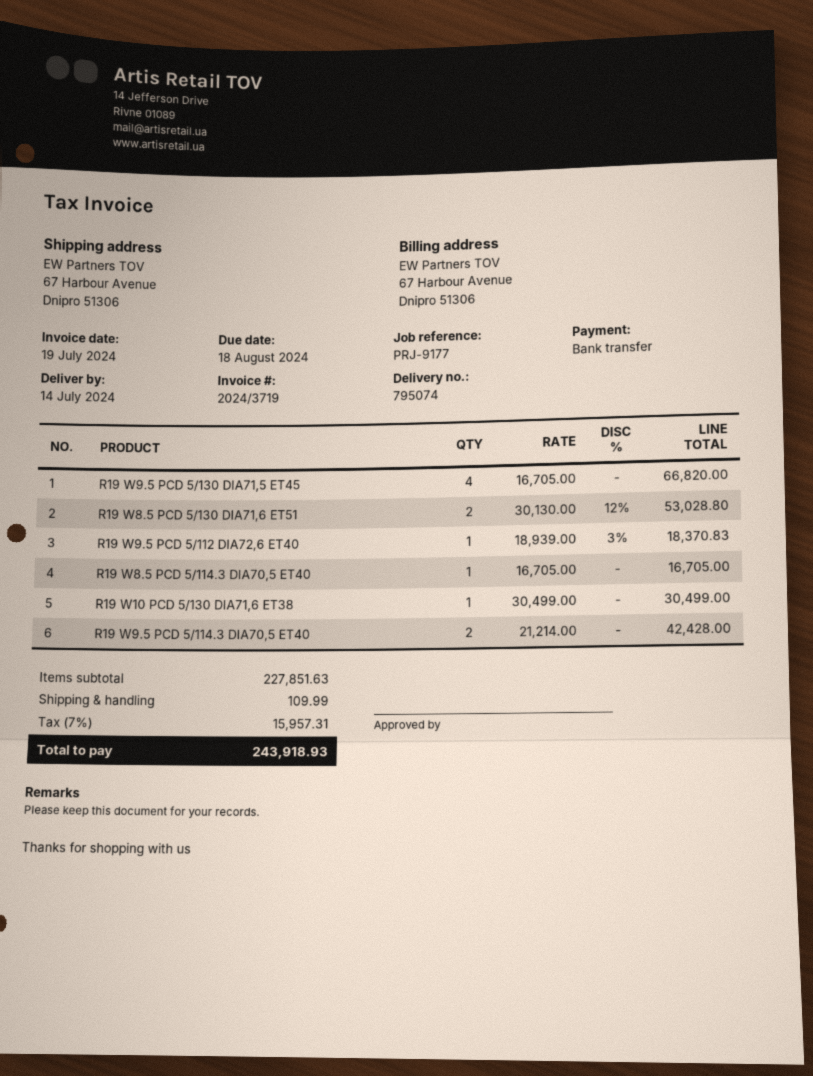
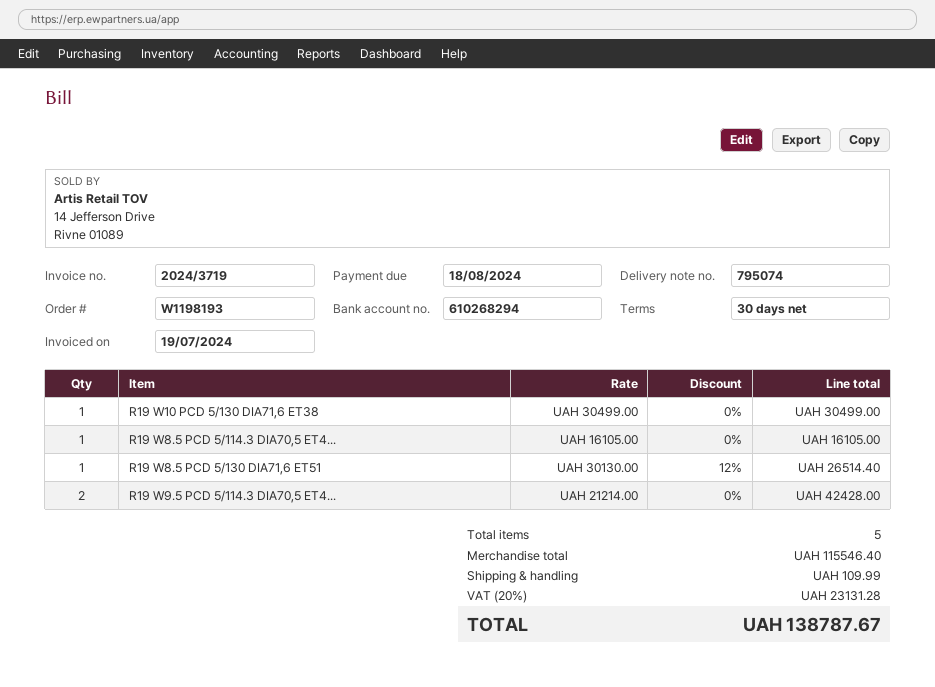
R19 W9.5 PCD 5/130 DIA71,5 ET45: 4 x 16705.00 = 66820.00 -> none
R19 W8.5 PCD 5/130 DIA71,6 ET51: 2 x 30130.00 - 12% = 53028.80 -> 1 x 30130.00 - 12% = 26514.40
R19 W9.5 PCD 5/112 DIA72,6 ET40: 1 x 18939.00 - 3% = 18370.83 -> none
R19 W8.5 PCD 5/114.3 DIA70,5 ET40: 1 x 16705.00 = 16705.00 -> 1 x 16105.00 = 16105.00
subtotal: 227851.63 -> 115546.40
tax: 7% = 15957.31 -> 20% = 23131.28
total: 243918.93 -> 138787.67

